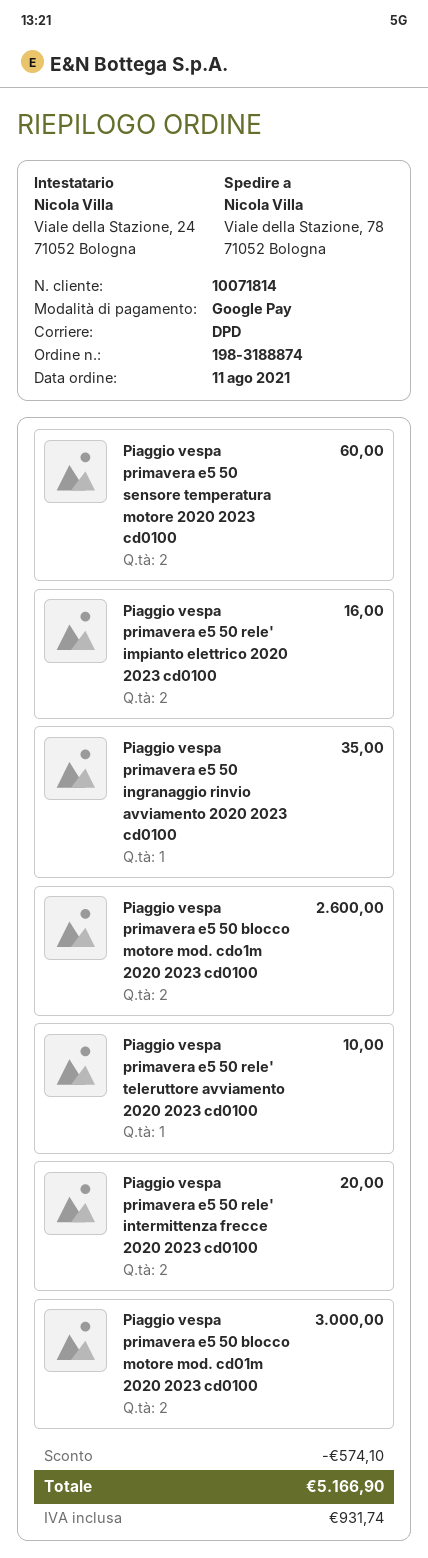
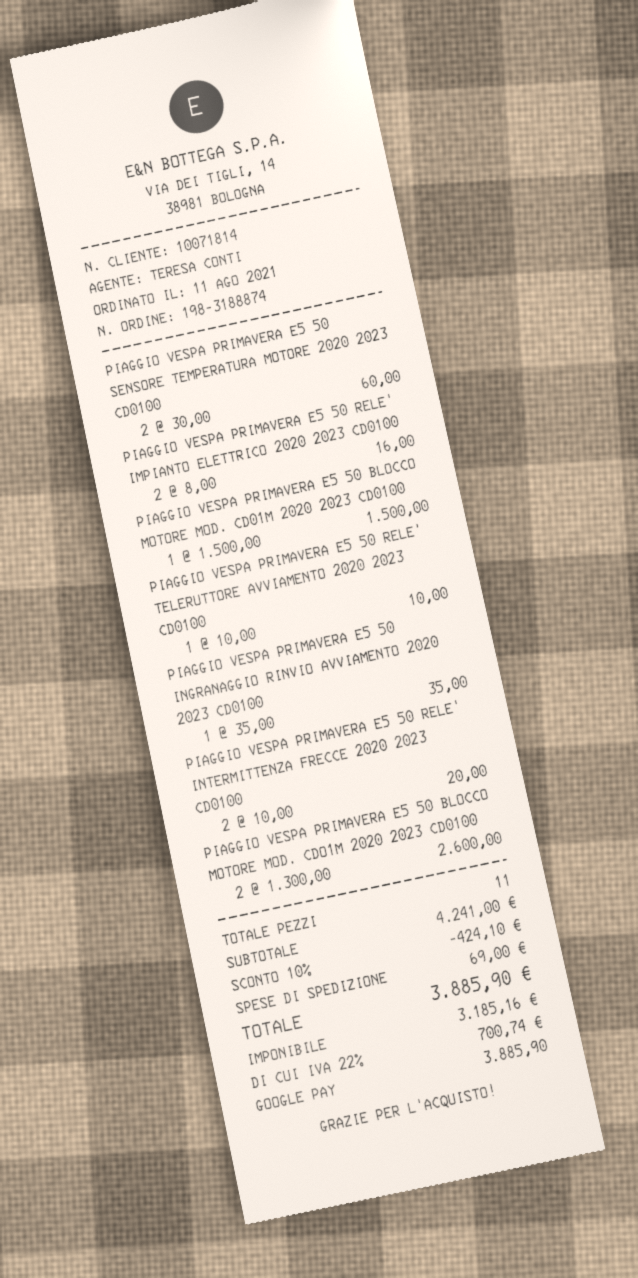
Piaggio vespa primavera e5 50 blocco motore mod. cd01m 2020 2023 cd0100: 2 for 3000.00 -> 1 for 1500.00
discount: 574.10 -> 424.10
shipping: none -> 69.00
tax: 931.74 -> 700.74
total: 5166.90 -> 3885.90

